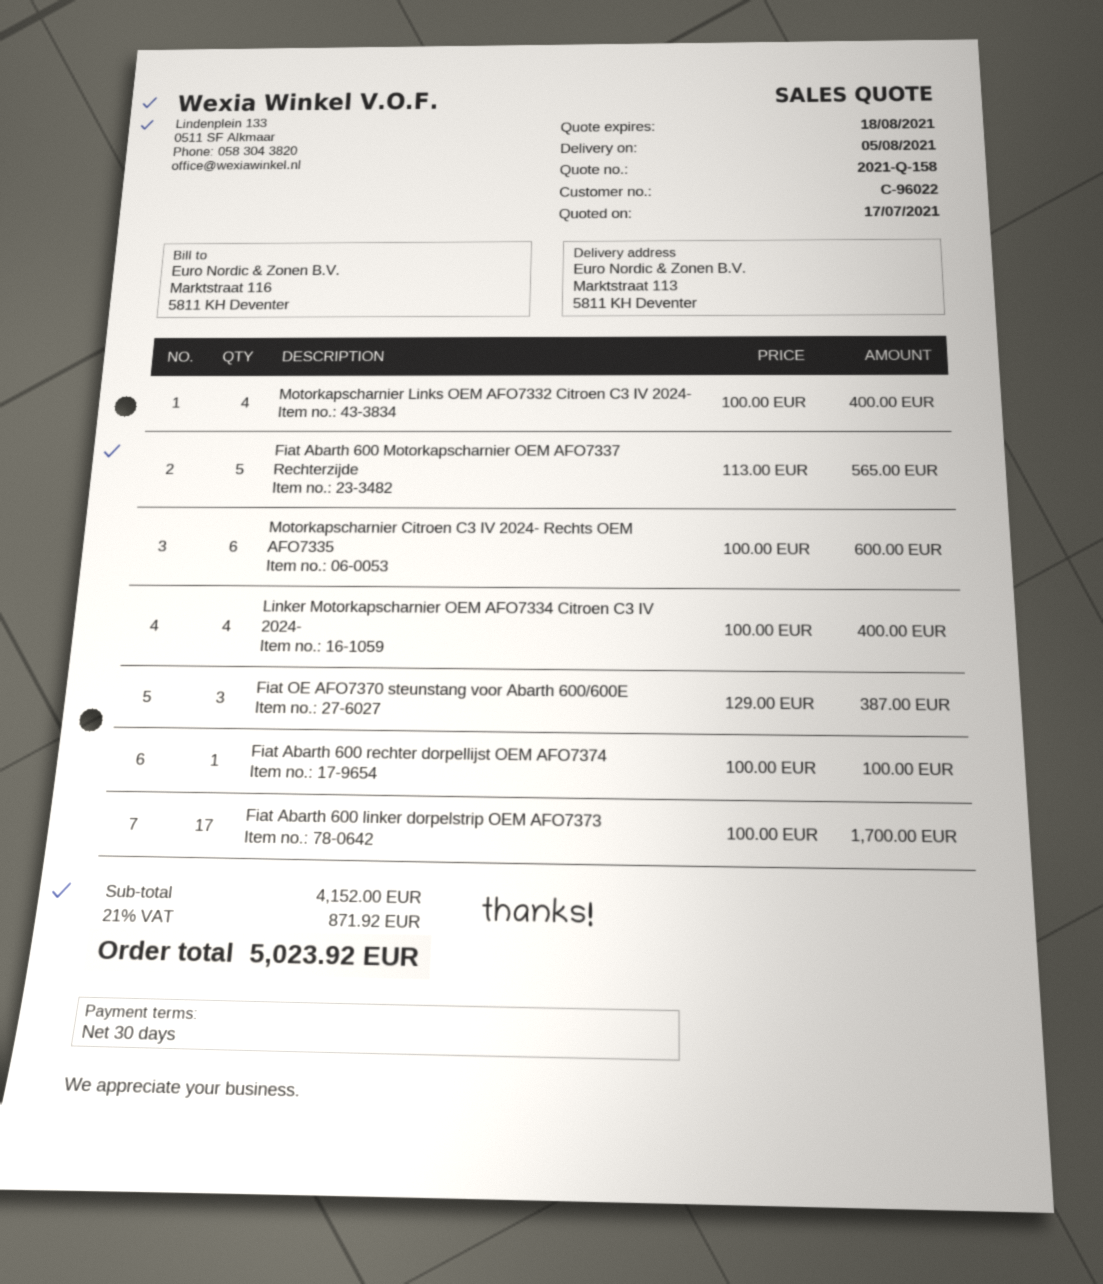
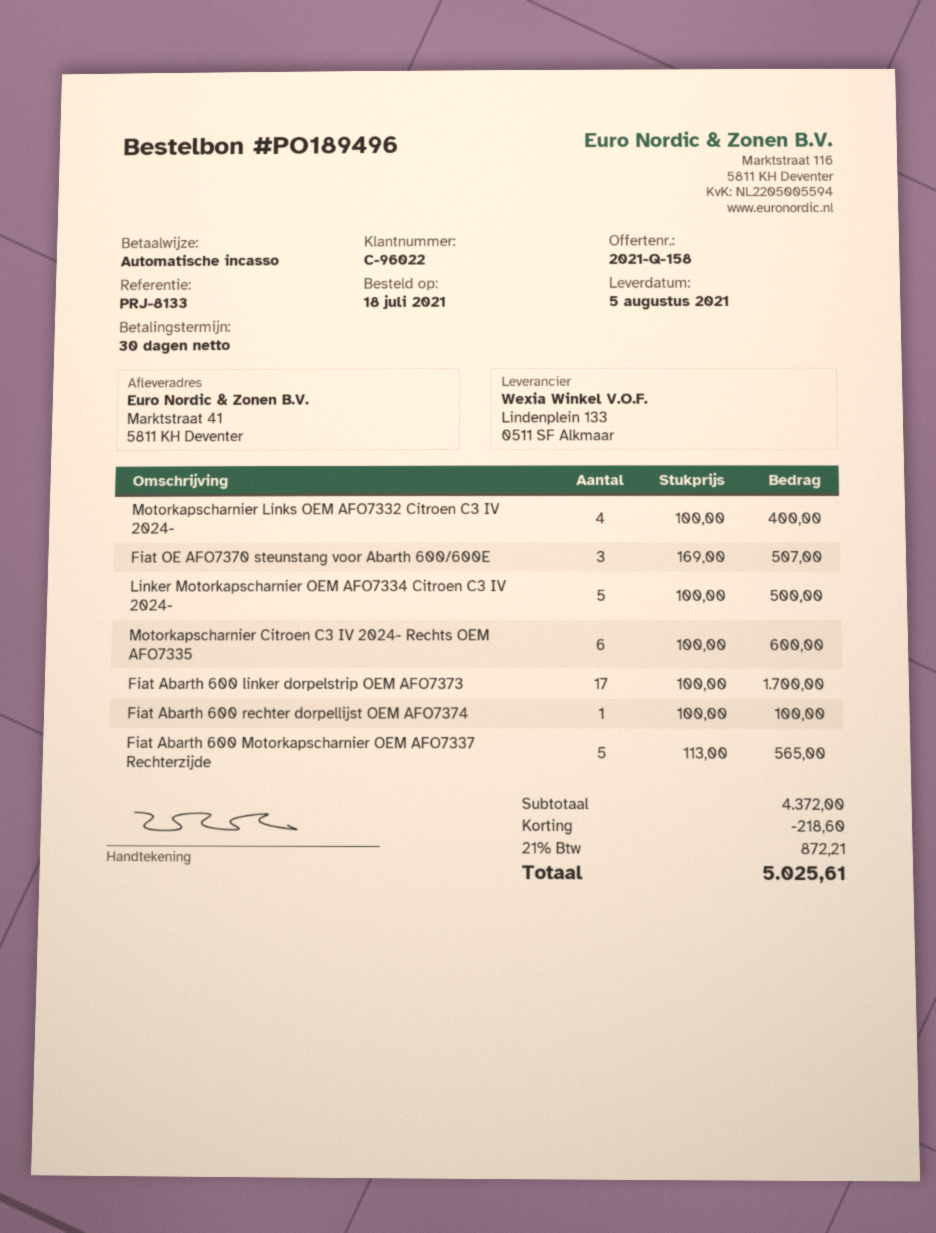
ship to: Marktstraat 113, 5811 KH Deventer -> Marktstraat 41, 5811 KH Deventer
Linker Motorkapscharnier OEM AFO7334 Citroen C3 IV 2024-: 4 x 100.00 = 400.00 -> 5 x 100.00 = 500.00
Fiat OE AFO7370 steunstang voor Abarth 600/600E: 3 x 129.00 = 387.00 -> 3 x 169.00 = 507.00
subtotal: 4152.00 -> 4372.00
discount: none -> 218.60
tax: 21% = 871.92 -> 21% = 872.21
total: 5023.92 -> 5025.61

